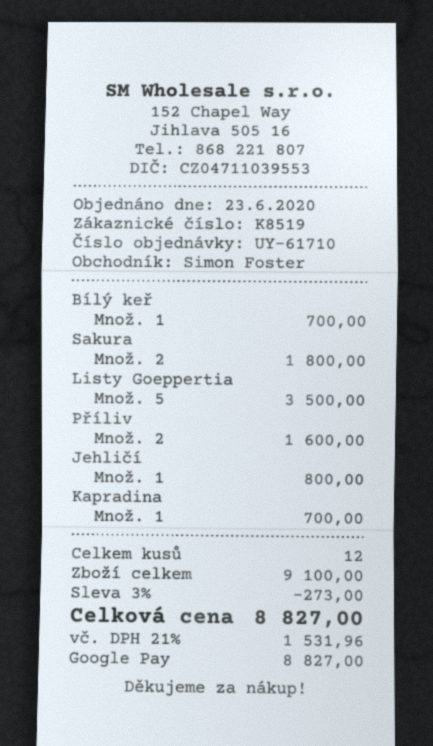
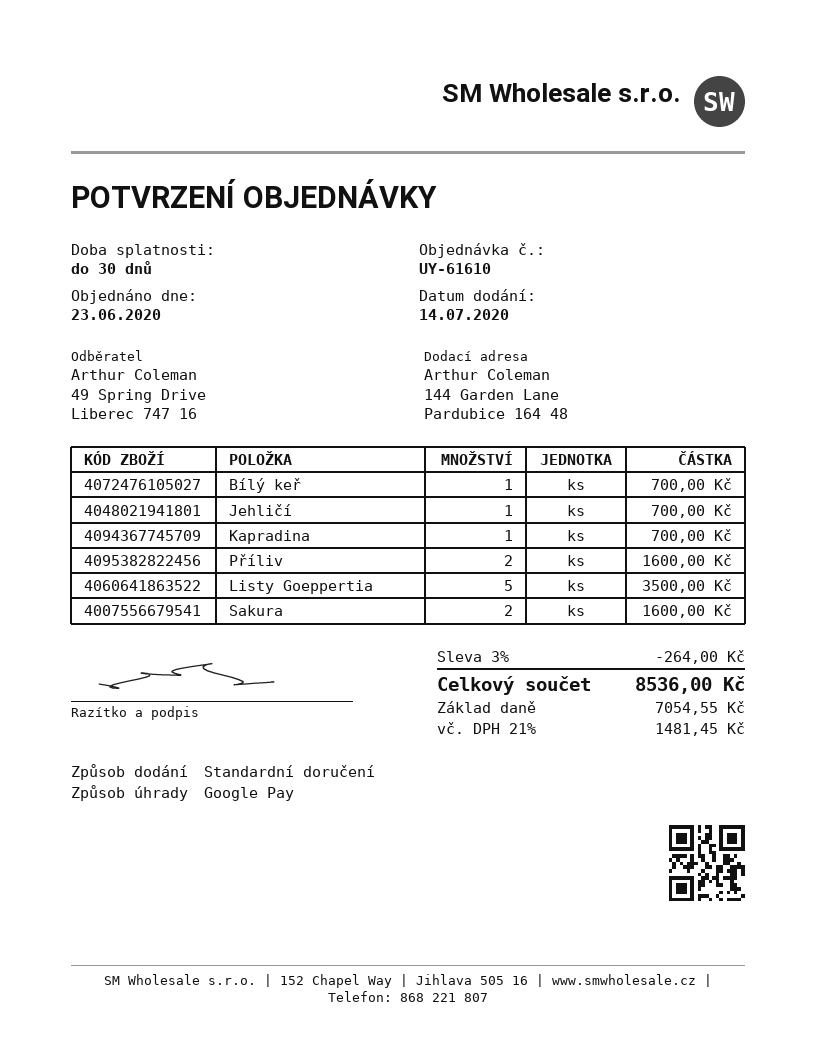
order number: UY-61710 -> UY-61610
Sakura: 2 for 1800.00 -> 2 for 1600.00
Jehličí: 1 for 800.00 -> 1 for 700.00
discount: 3% = 273.00 -> 3% = 264.00
tax: 21% = 1531.96 -> 21% = 1481.45
total: 8827.00 -> 8536.00

